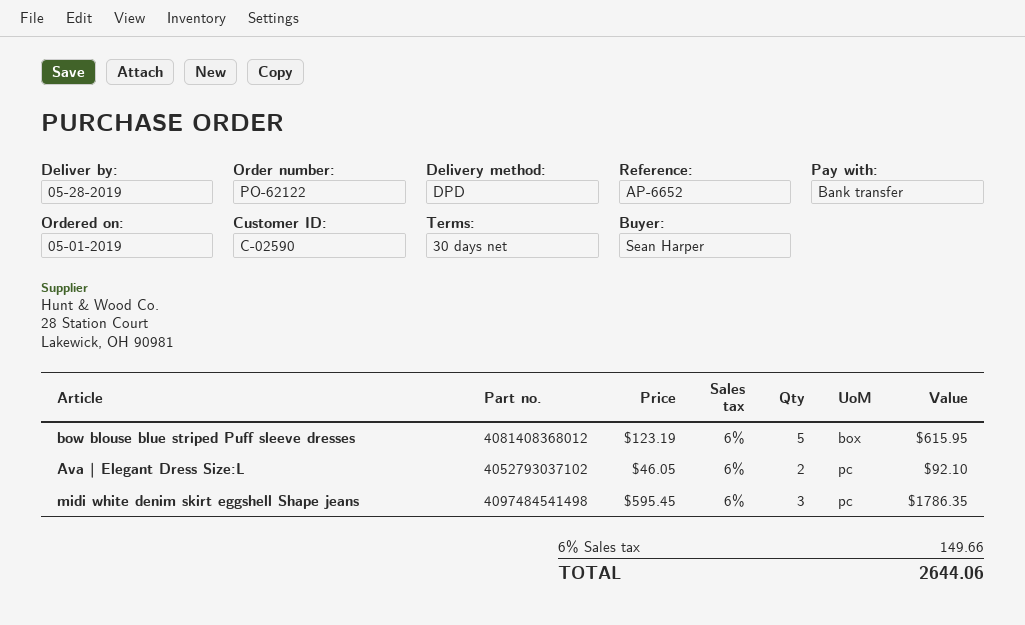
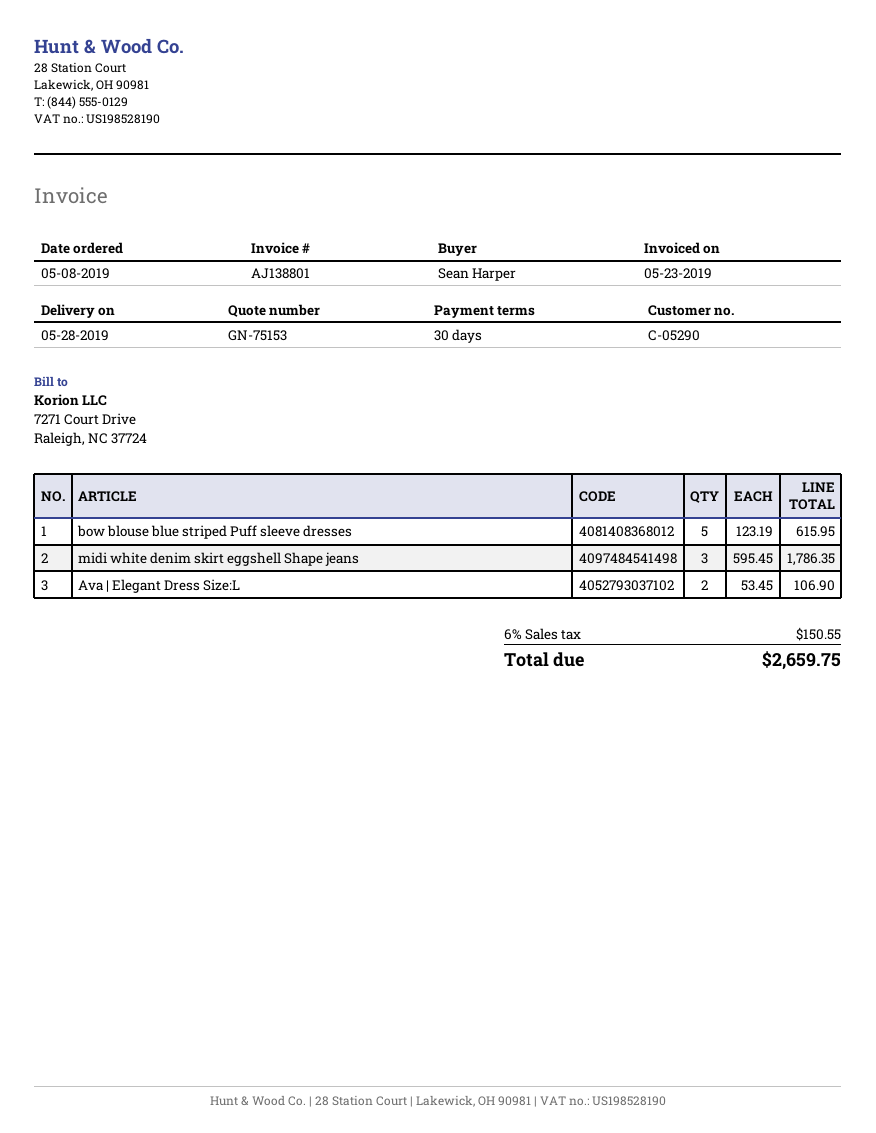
order date: 2019-05-01 -> 2019-05-08
customer number: C-02590 -> C-05290
Ava | Elegant Dress Size:L: 2 x 46.05 = 92.10 -> 2 x 53.45 = 106.90
tax: 6% = 149.66 -> 6% = 150.55
total: 2644.06 -> 2659.75

